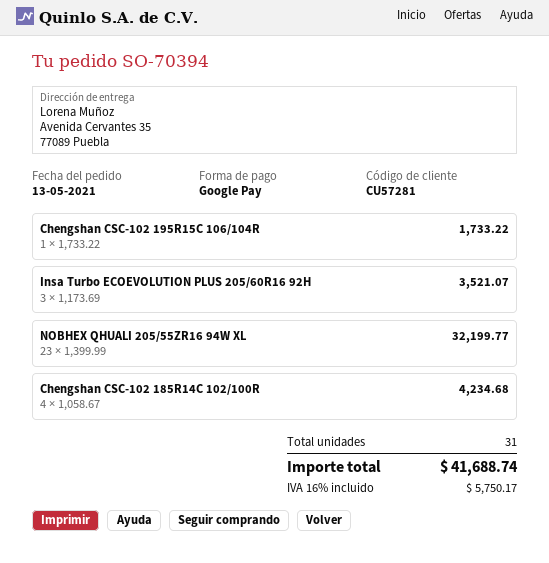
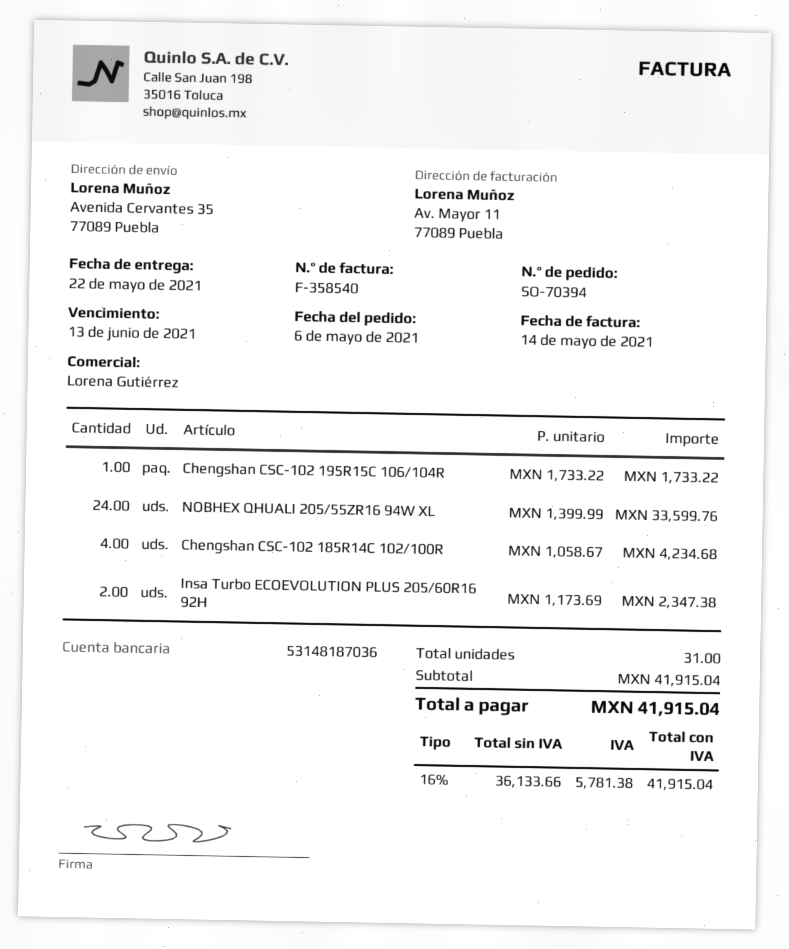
order date: 2021-05-13 -> 2021-05-06
Insa Turbo ECOEVOLUTION PLUS 205/60R16 92H: 3 x 1173.69 = 3521.07 -> 2 x 1173.69 = 2347.38
NOBHEX QHUALI 205/55ZR16 94W XL: 23 x 1399.99 = 32199.77 -> 24 x 1399.99 = 33599.76
tax: 16% = 5750.17 -> 16% = 5781.38
total: 41688.74 -> 41915.04

